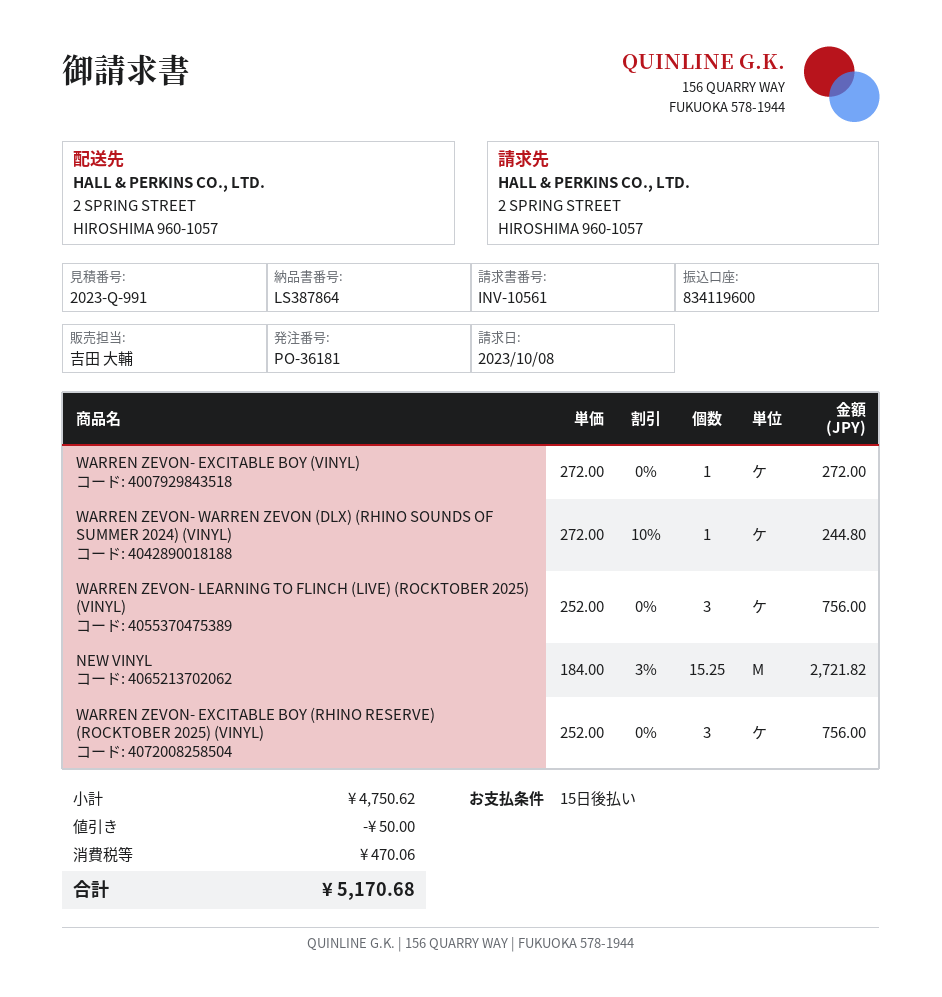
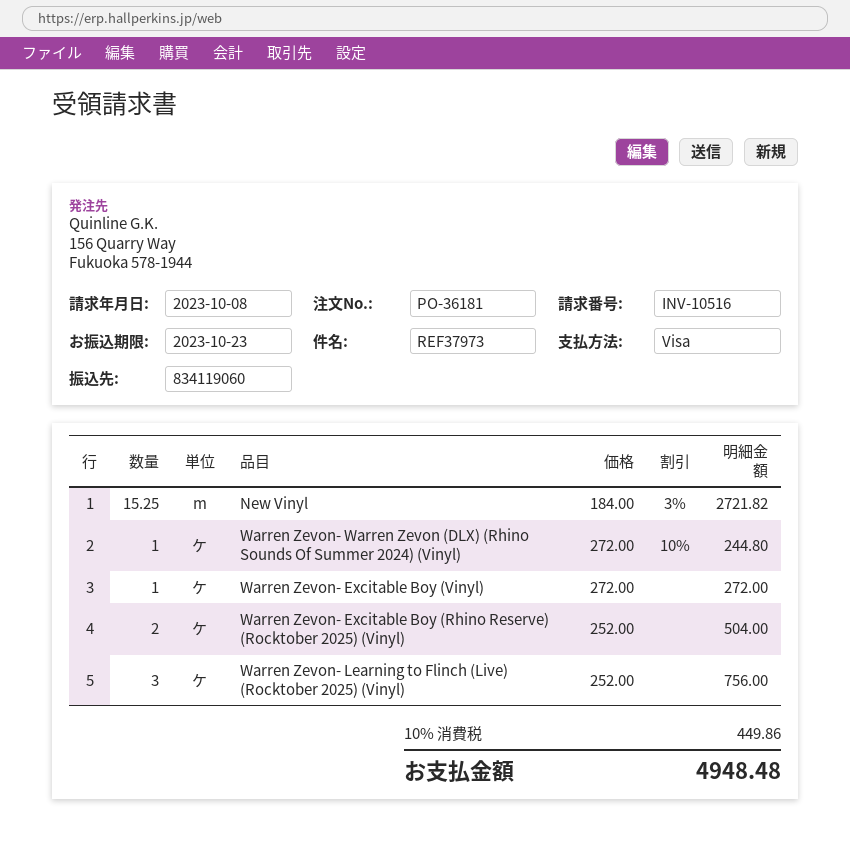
invoice number: INV-10561 -> INV-10516
bank account: 834119600 -> 834119060
WARREN ZEVON- EXCITABLE BOY (RHINO RESERVE) (ROCKTOBER 2025) (VINYL): 3 x 252.00 = 756.00 -> 2 x 252.00 = 504.00
discount: 50.00 -> none
tax: 470.06 -> 449.86
total: 5170.68 -> 4948.48

